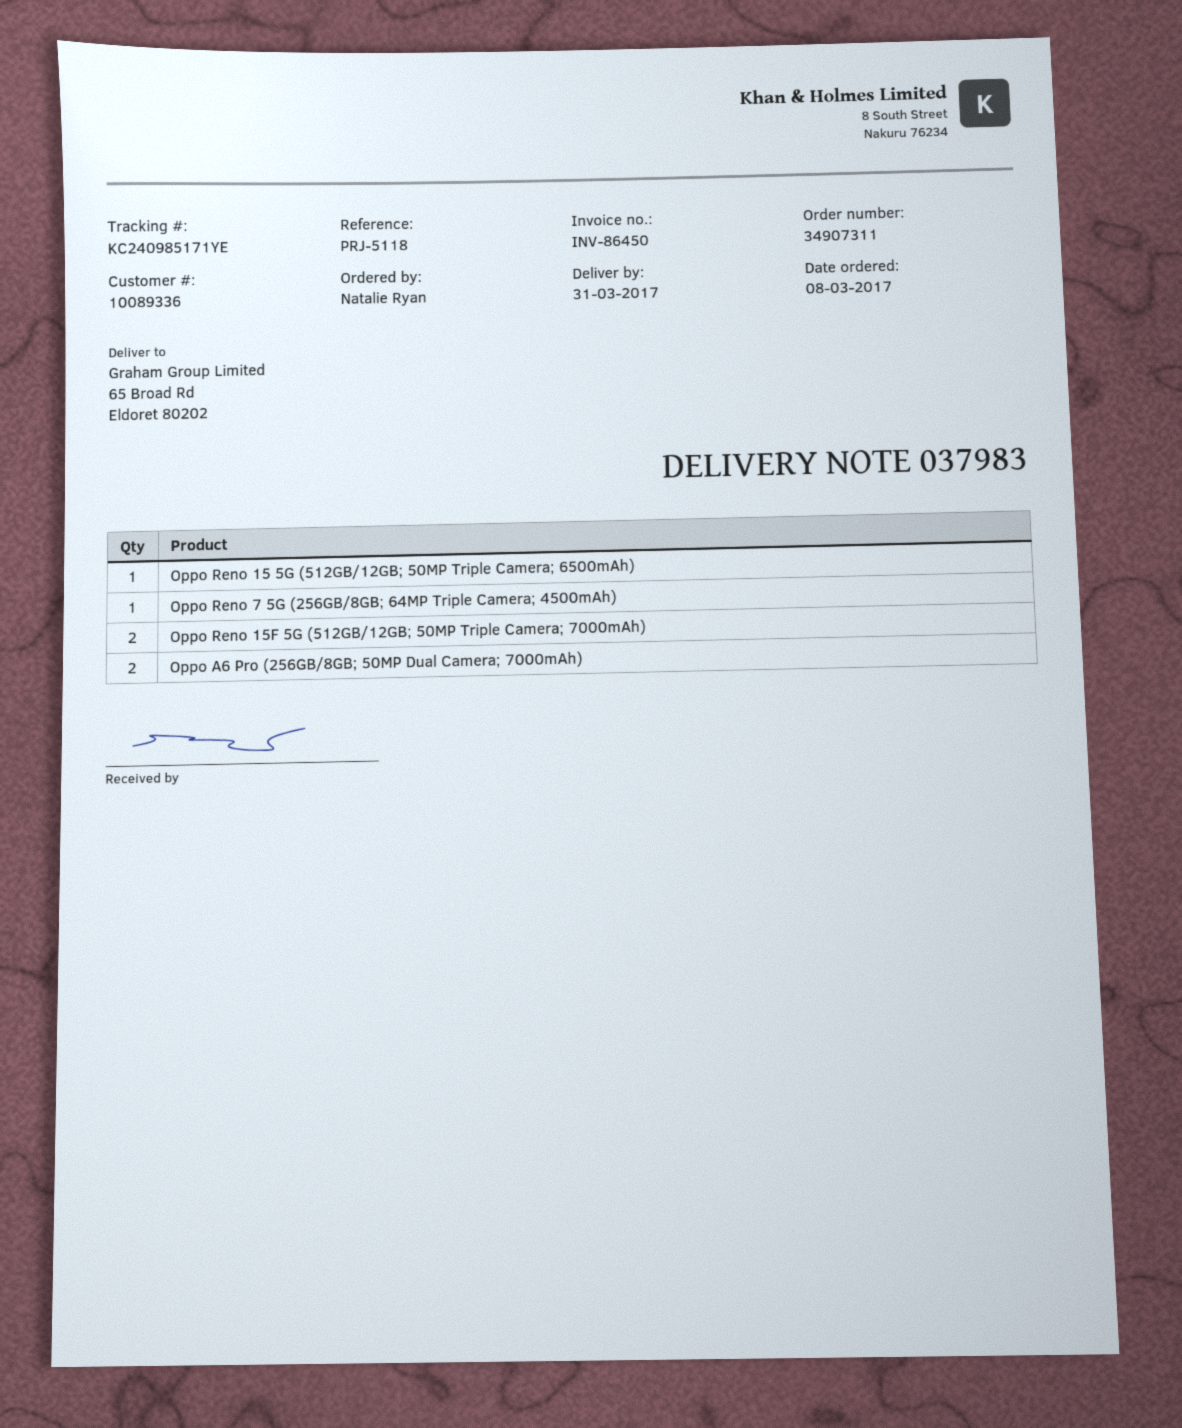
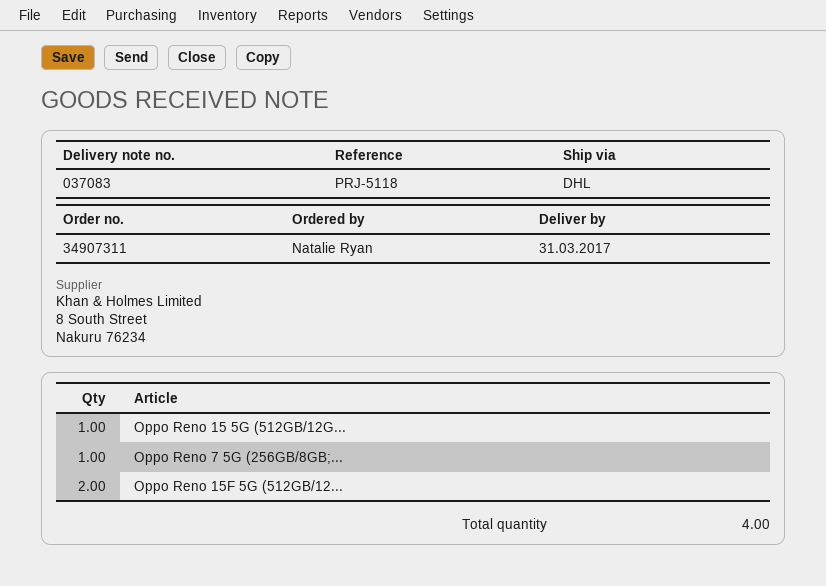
delivery note number: 037983 -> 037083
Oppo A6 Pro (256GB/8GB; 50MP Dual Camera; 7000mAh): 2 -> none

